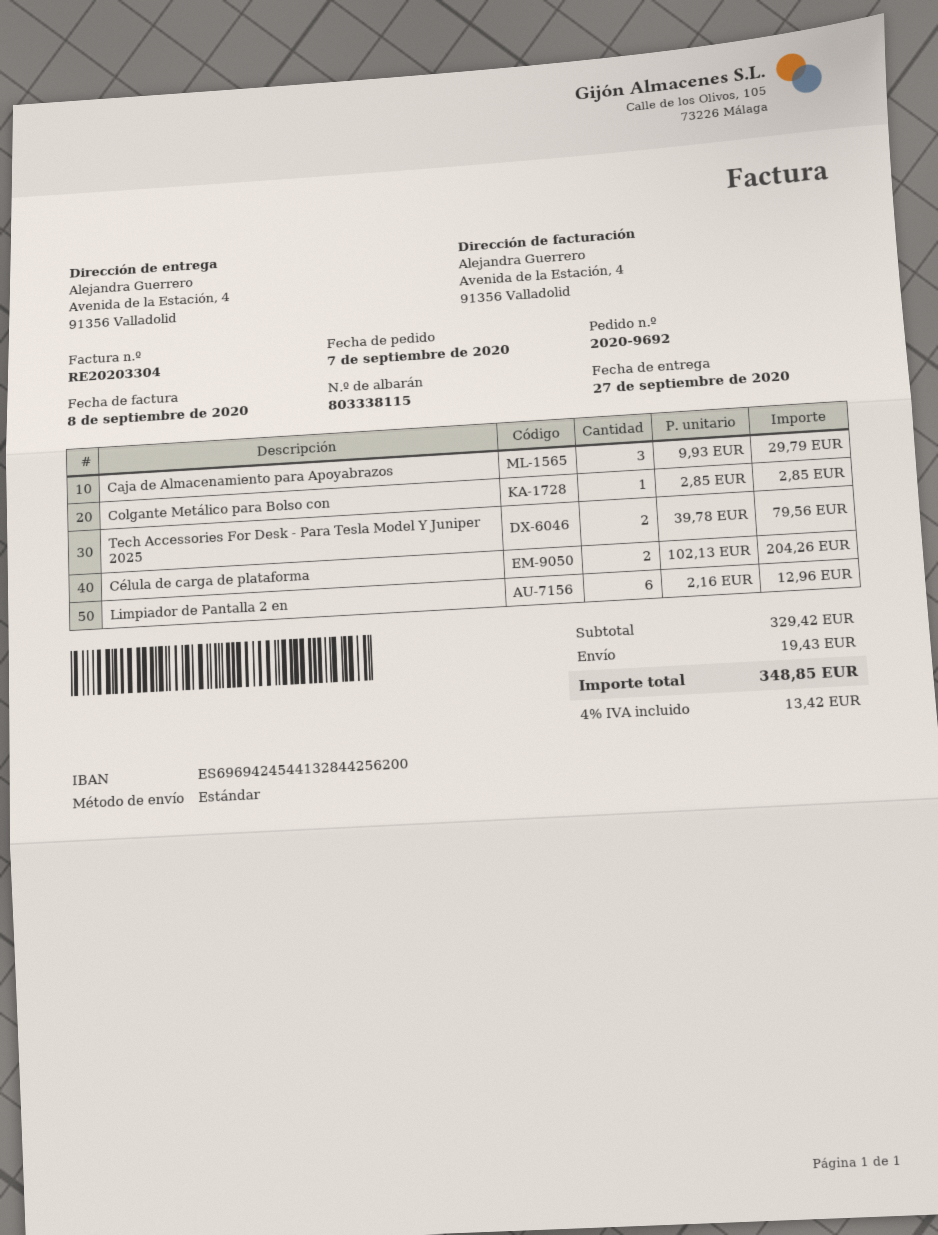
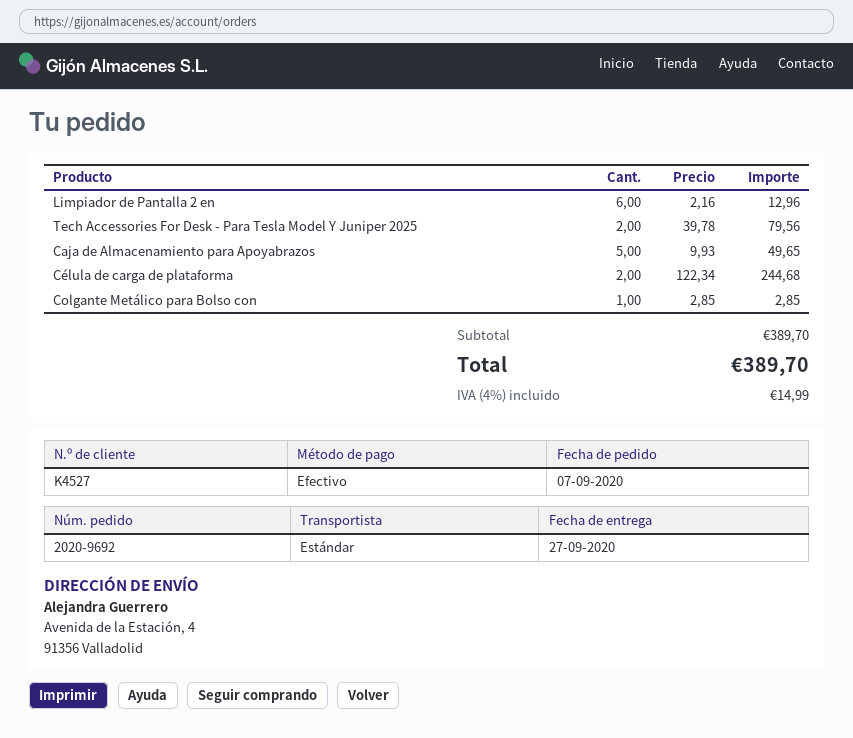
Caja de Almacenamiento para Apoyabrazos: 3 x 9.93 = 29.79 -> 5 x 9.93 = 49.65
Célula de carga de plataforma: 2 x 102.13 = 204.26 -> 2 x 122.34 = 244.68
subtotal: 329.42 -> 389.70
shipping: 19.43 -> none
tax: 4% = 13.42 -> 4% = 14.99
total: 348.85 -> 389.70

